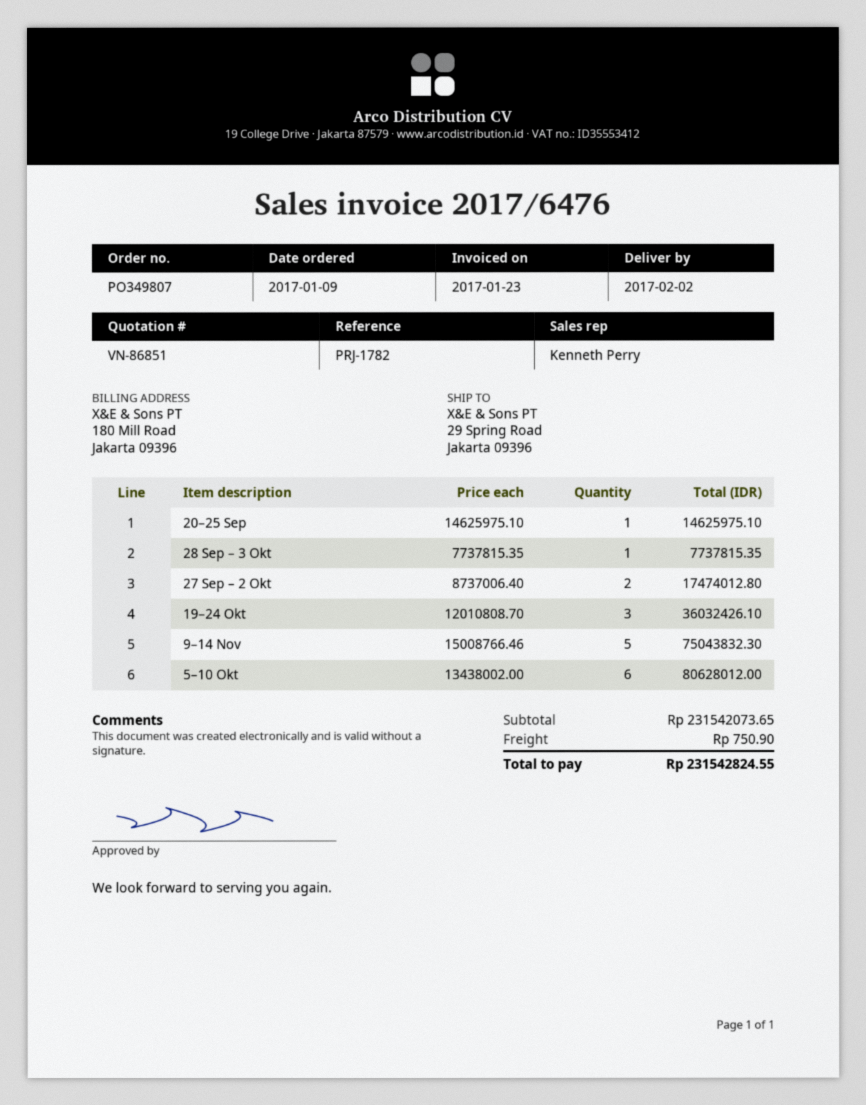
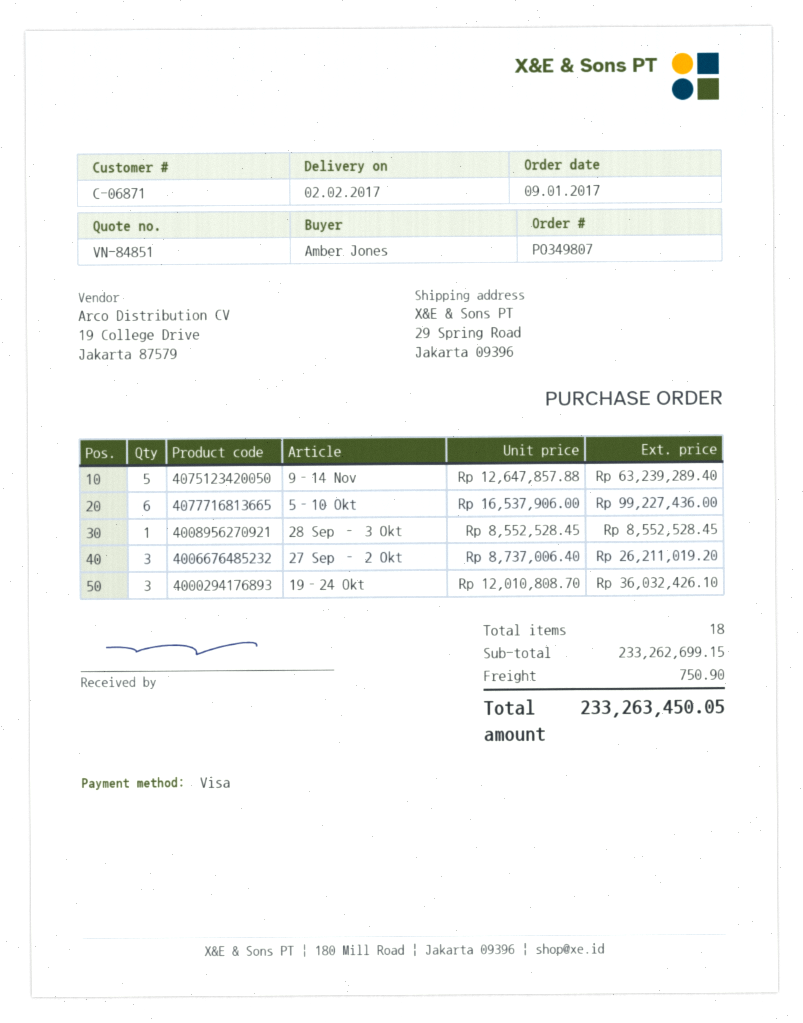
quote number: VN-86851 -> VN-84851
20–25 Sep: 1 x 14625975.10 = 14625975.10 -> none
28 Sep – 3 Okt: 1 x 7737815.35 = 7737815.35 -> 1 x 8552528.45 = 8552528.45
27 Sep – 2 Okt: 2 x 8737006.40 = 17474012.80 -> 3 x 8737006.40 = 26211019.20
9–14 Nov: 5 x 15008766.46 = 75043832.30 -> 5 x 12647857.88 = 63239289.40
5–10 Okt: 6 x 13438002.00 = 80628012.00 -> 6 x 16537906.00 = 99227436.00
subtotal: 231542073.65 -> 233262699.15
total: 231542824.55 -> 233263450.05

